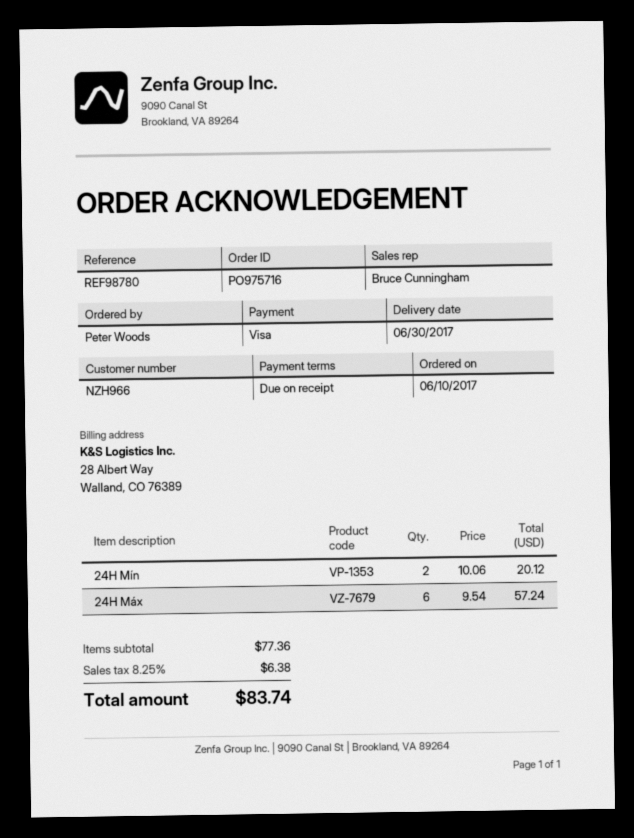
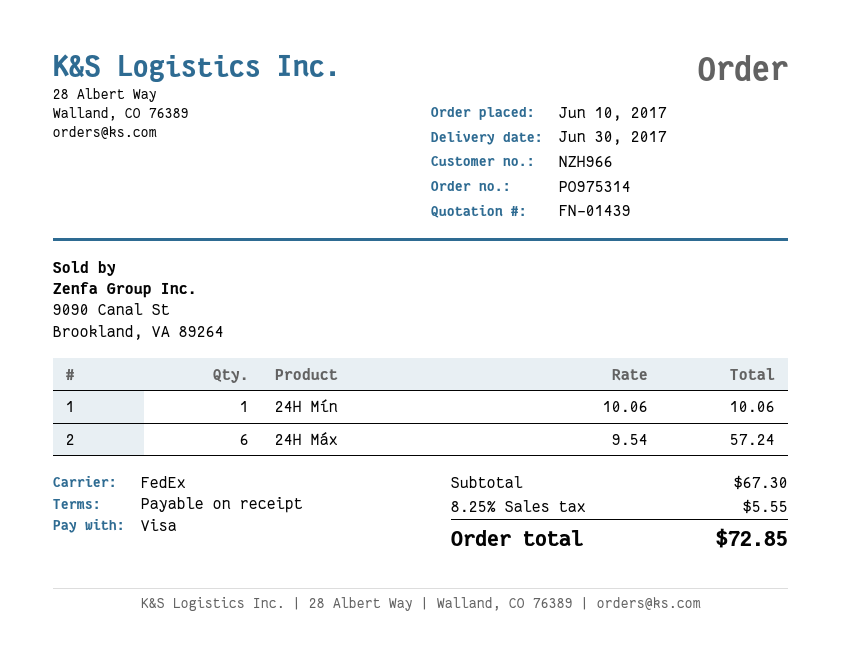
order number: PO975716 -> PO975314
24H Mín: 2 x 10.06 = 20.12 -> 1 x 10.06 = 10.06
subtotal: 77.36 -> 67.30
tax: 8.25% = 6.38 -> 8.25% = 5.55
total: 83.74 -> 72.85

